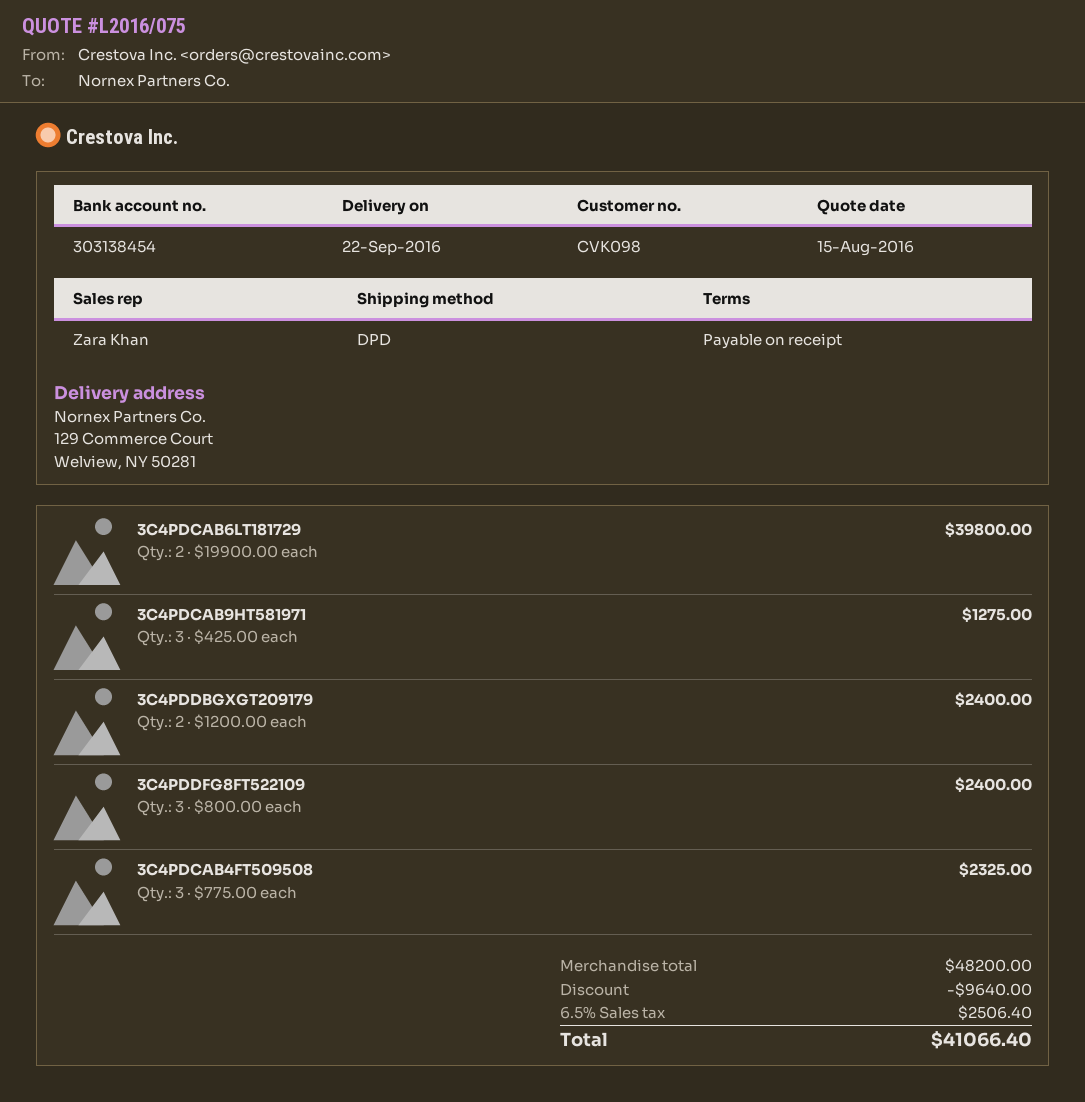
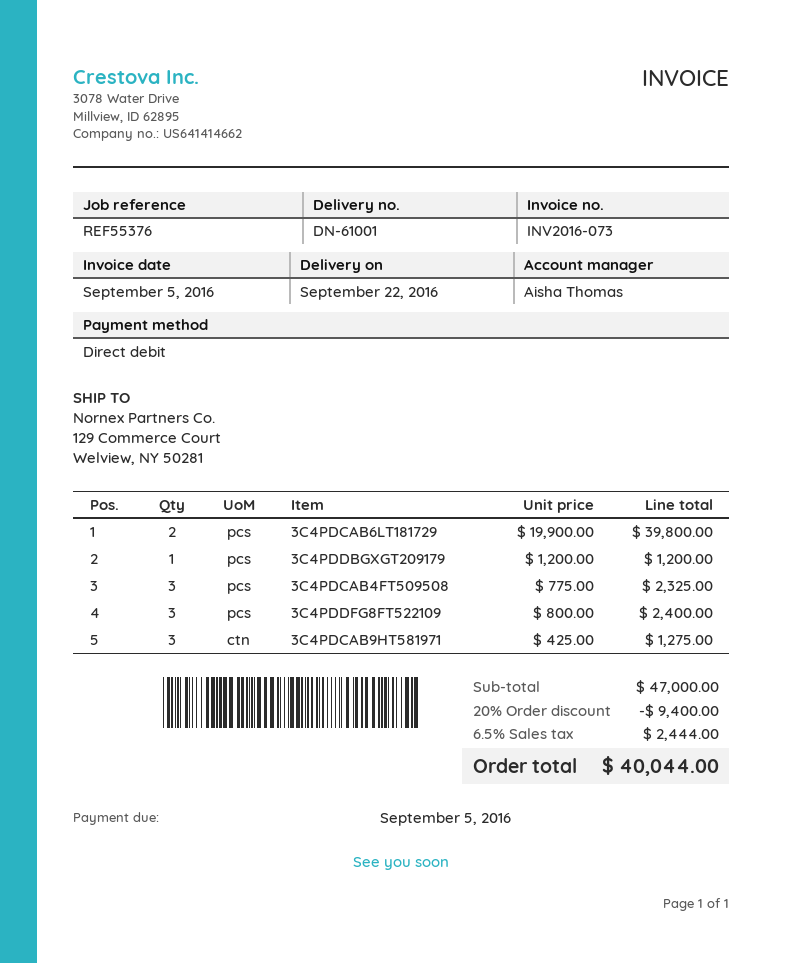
sales rep: Zara Khan -> Aisha Thomas
3C4PDDBGXGT209179: 2 x 1200.00 = 2400.00 -> 1 x 1200.00 = 1200.00
subtotal: 48200.00 -> 47000.00
discount: 9640.00 -> 9400.00
tax: 6.5% = 2506.40 -> 6.5% = 2444.00
total: 41066.40 -> 40044.00

